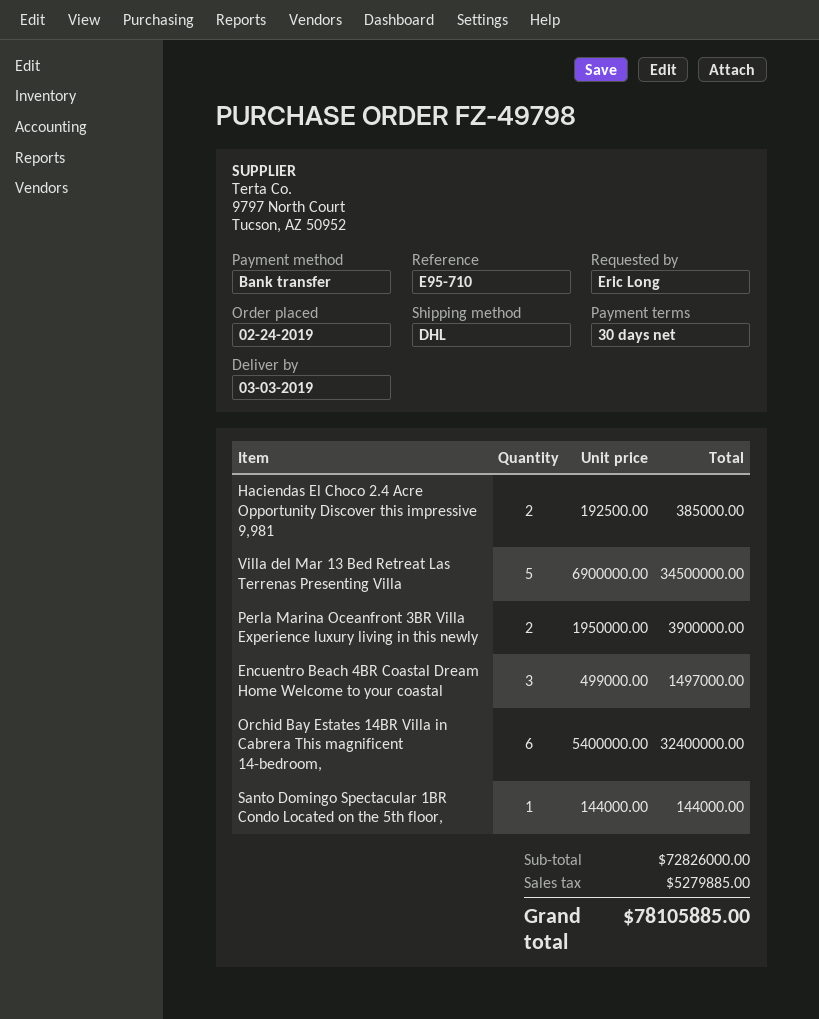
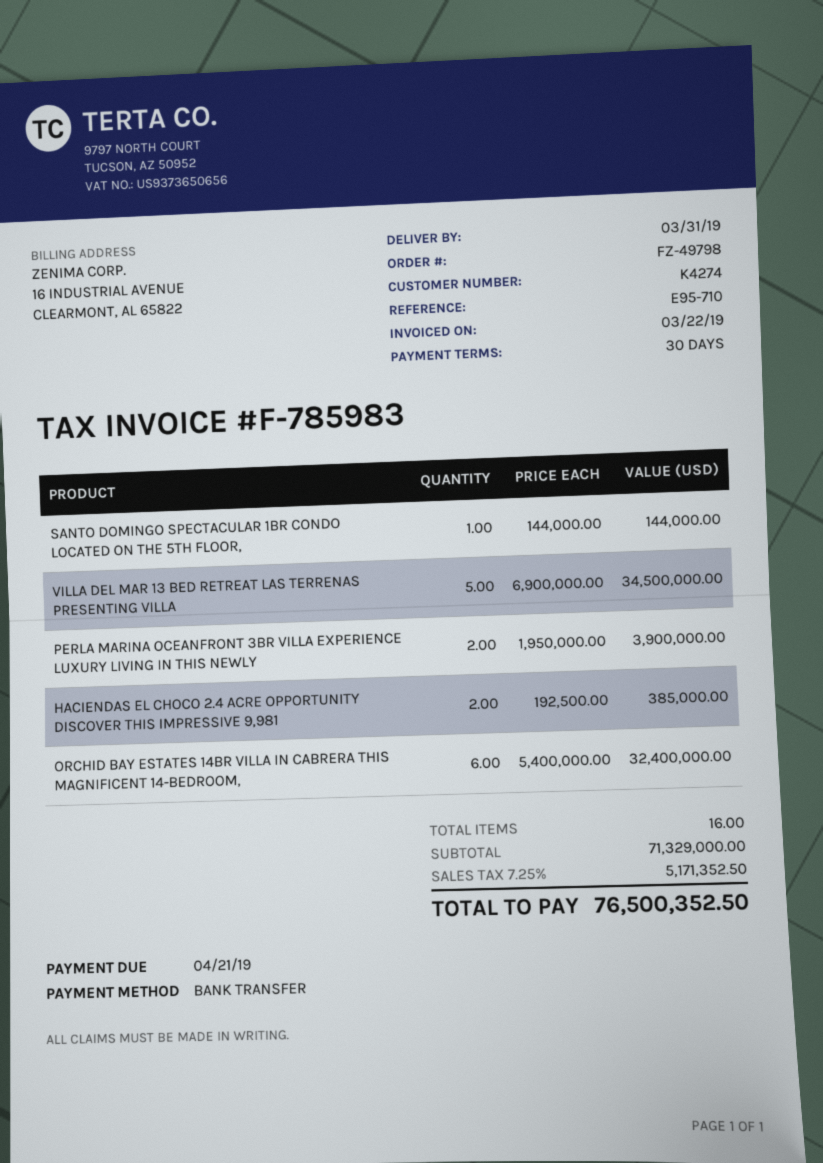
delivery date: 2019-03-03 -> 2019-03-31
Encuentro Beach 4BR Coastal Dream Home Welcome to your coastal: 3 x 499000.00 = 1497000.00 -> none
subtotal: 72826000.00 -> 71329000.00
tax: 5279885.00 -> 5171352.50
total: 78105885.00 -> 76500352.50

